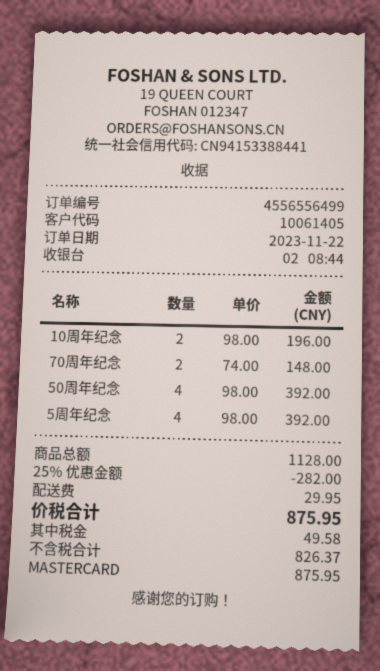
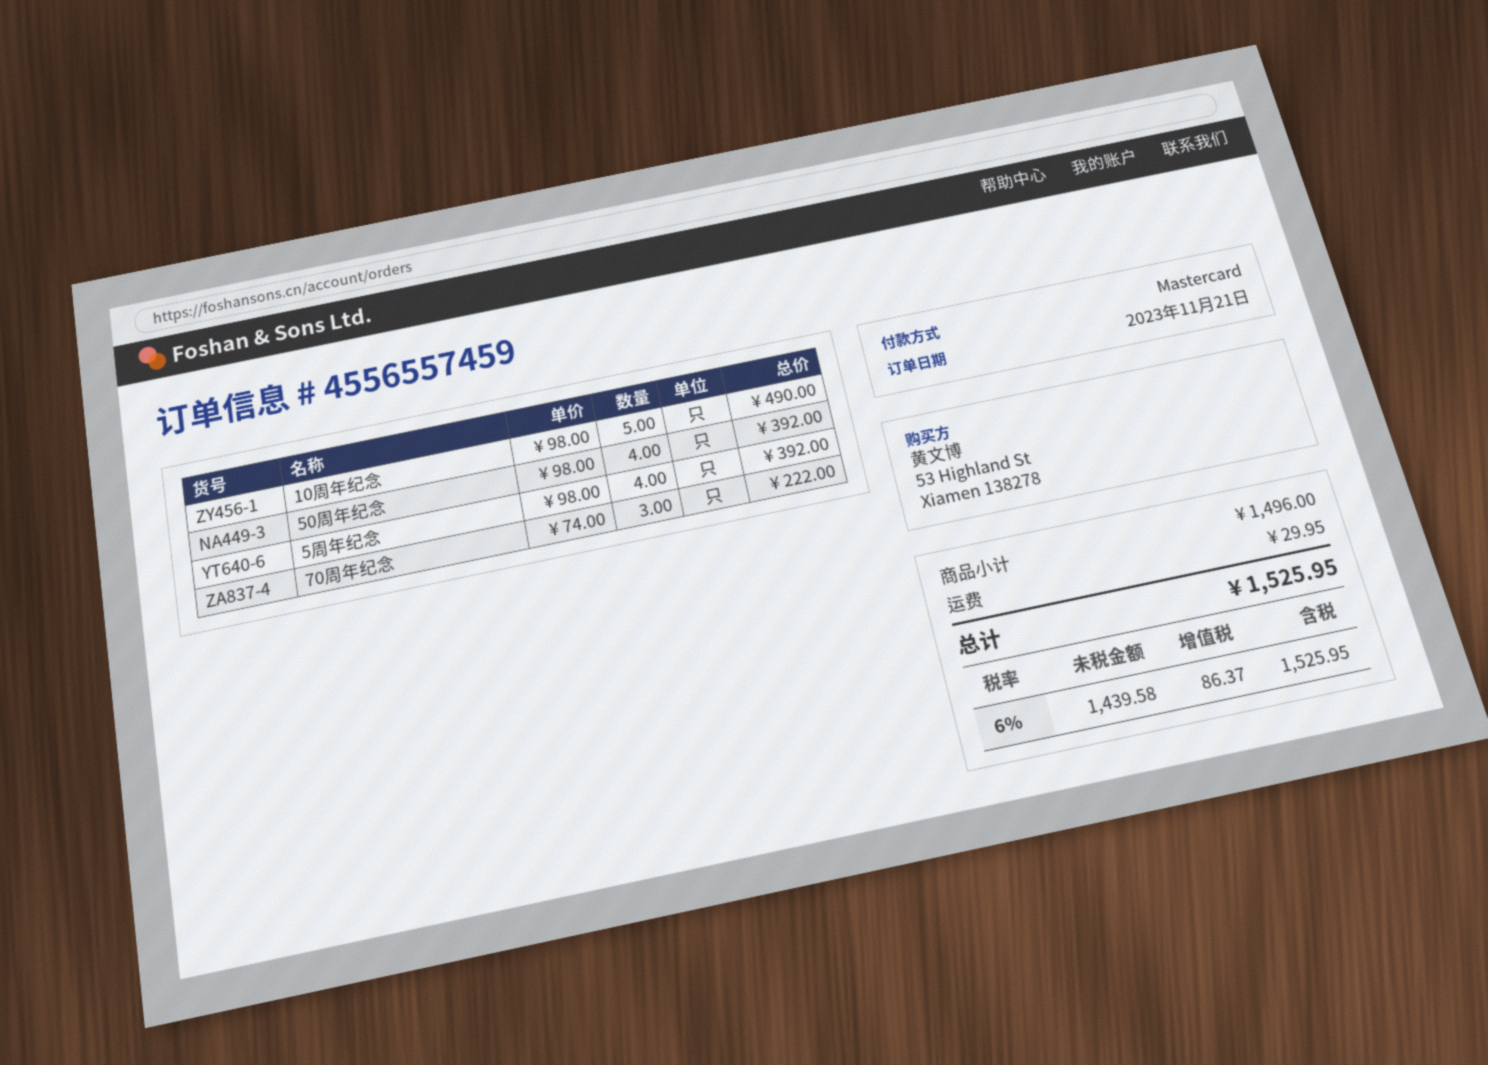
order number: 4556556499 -> 4556557459
order date: 2023-11-22 -> 2023-11-21
10周年纪念: 2 x 98.00 = 196.00 -> 5 x 98.00 = 490.00
70周年纪念: 2 x 74.00 = 148.00 -> 3 x 74.00 = 222.00
subtotal: 1128.00 -> 1496.00
discount: 25% = 282.00 -> none
net: 826.37 -> 1439.58
tax: 49.58 -> 86.37
total: 875.95 -> 1525.95

